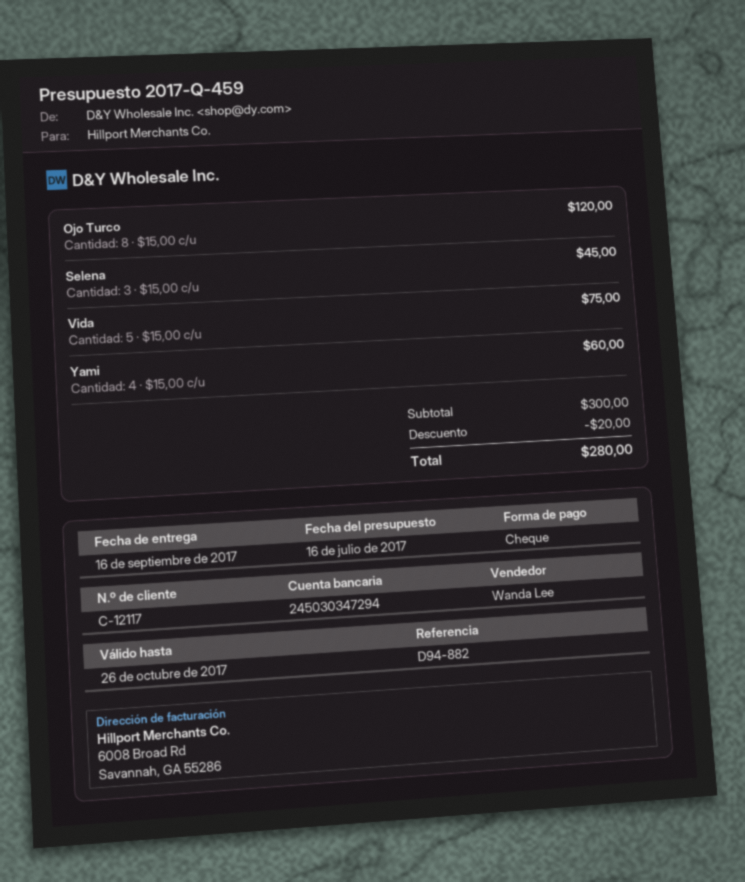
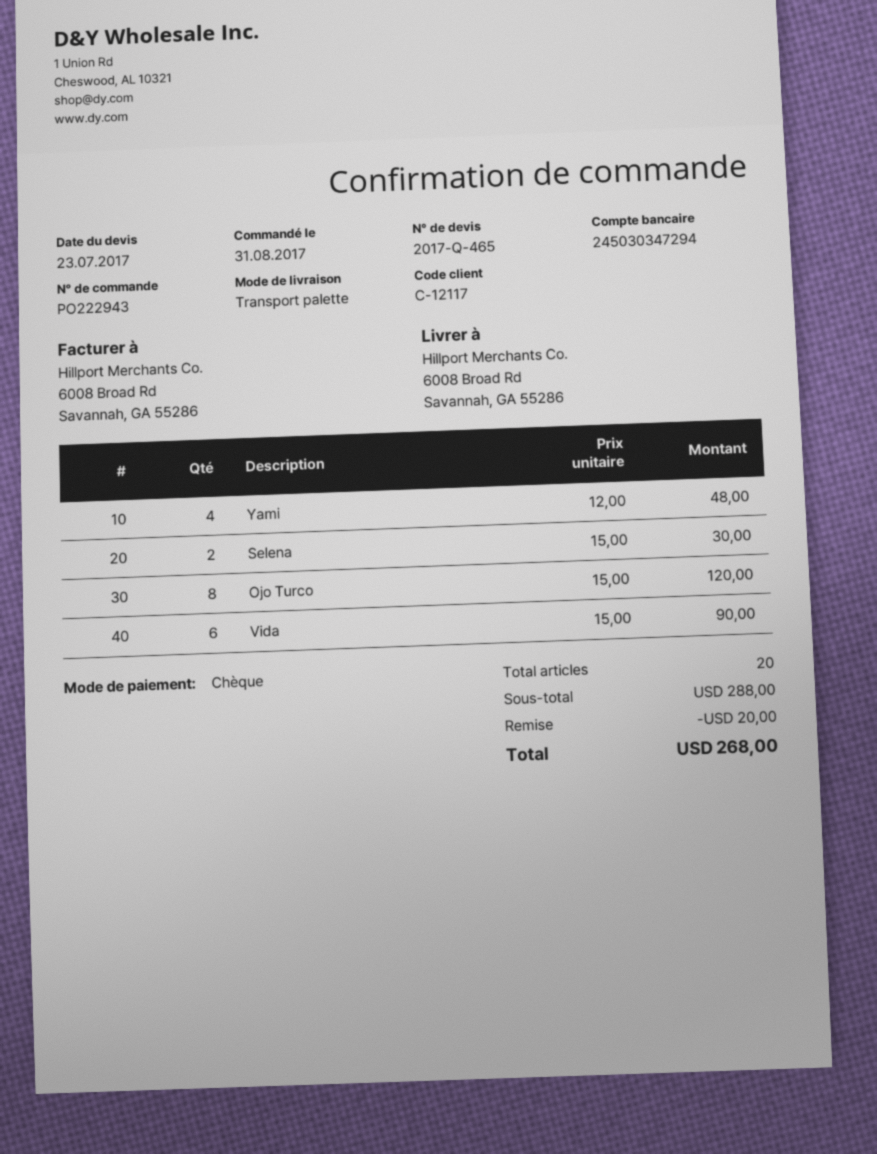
quote number: 2017-Q-459 -> 2017-Q-465
quote date: 2017-07-16 -> 2017-07-23
Selena: 3 x 15.00 = 45.00 -> 2 x 15.00 = 30.00
Vida: 5 x 15.00 = 75.00 -> 6 x 15.00 = 90.00
Yami: 4 x 15.00 = 60.00 -> 4 x 12.00 = 48.00
subtotal: 300.00 -> 288.00
total: 280.00 -> 268.00

